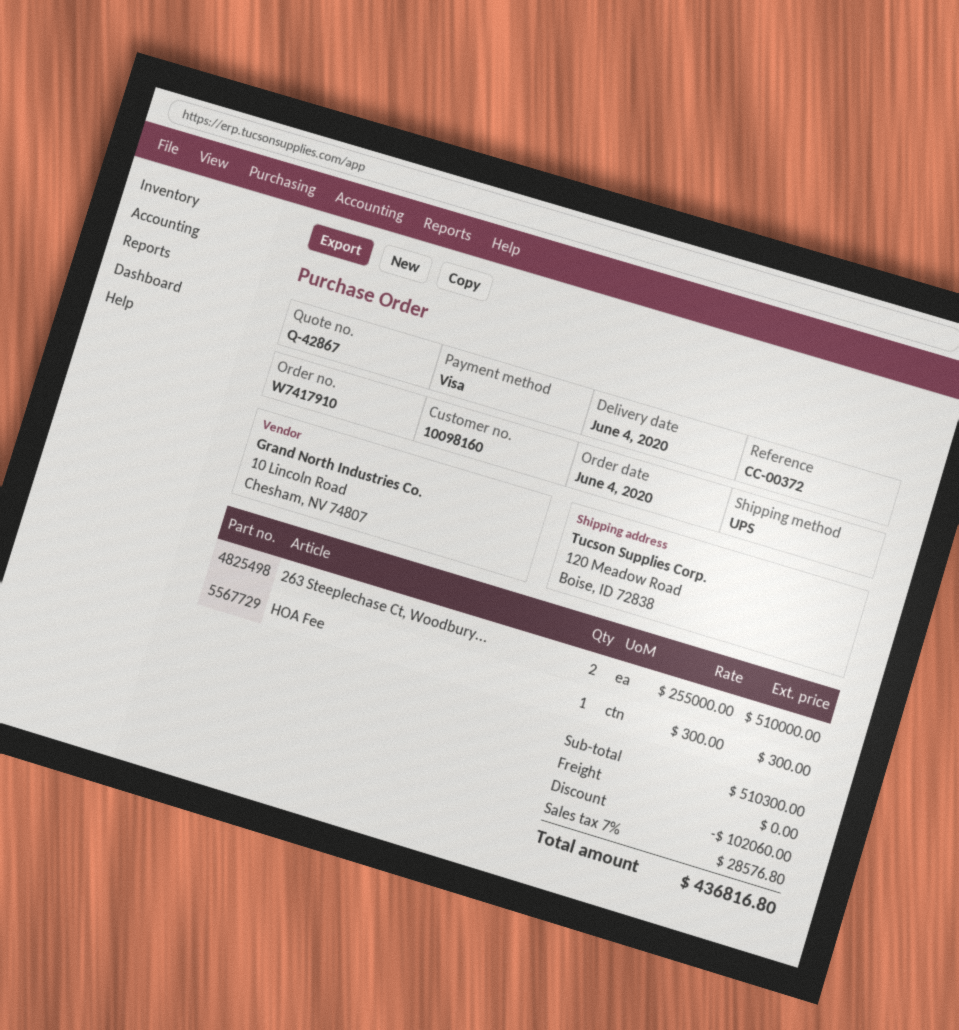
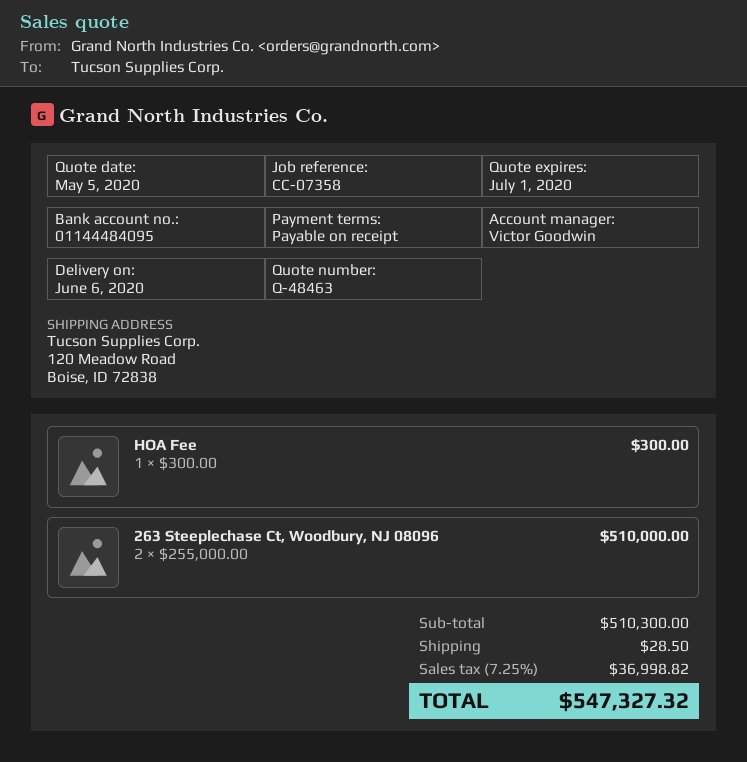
quote number: Q-42867 -> Q-48463
delivery date: 2020-06-04 -> 2020-06-06
reference: CC-00372 -> CC-07358
discount: 102060.00 -> none
shipping: 0.00 -> 28.50
tax: 7% = 28576.80 -> 7.25% = 36998.82
total: 436816.80 -> 547327.32

